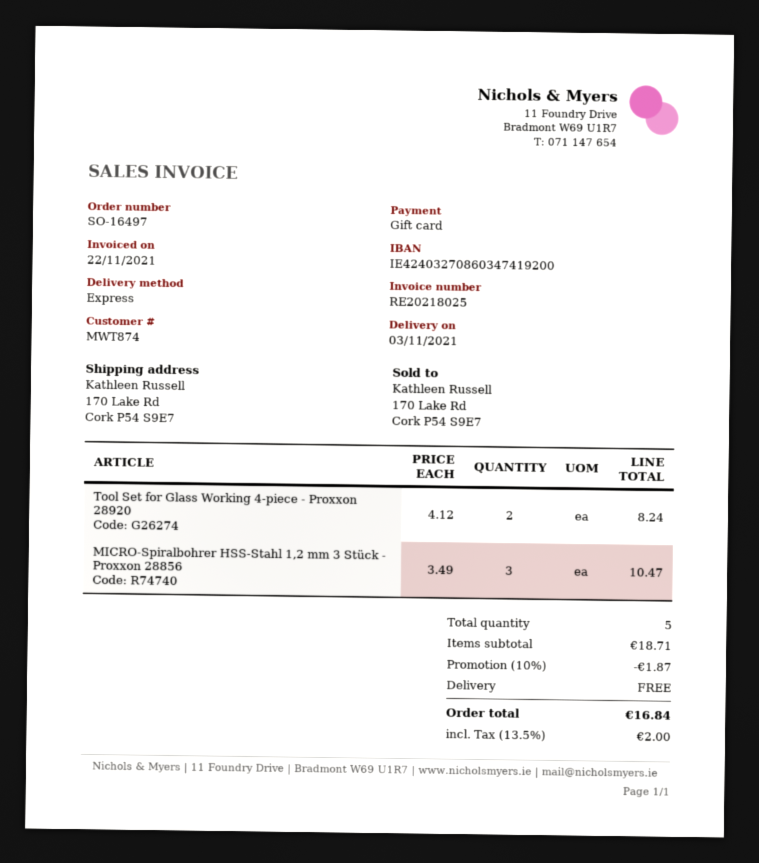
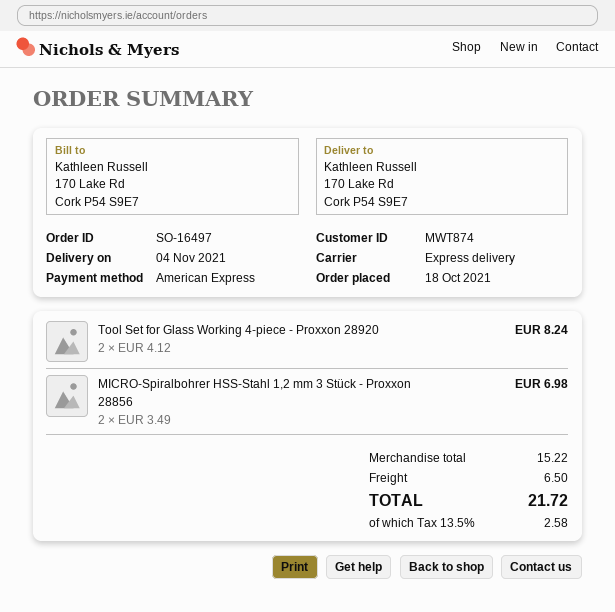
delivery date: 2021-11-03 -> 2021-11-04
payment method: gift card -> American Express
MICRO-Spiralbohrer HSS-Stahl 1,2 mm 3 Stück - Proxxon 28856: 3 x 3.49 = 10.47 -> 2 x 3.49 = 6.98
subtotal: 18.71 -> 15.22
discount: 10% = 1.87 -> none
shipping: 0.00 -> 6.50
tax: 13.5% = 2.00 -> 13.5% = 2.58
total: 16.84 -> 21.72

